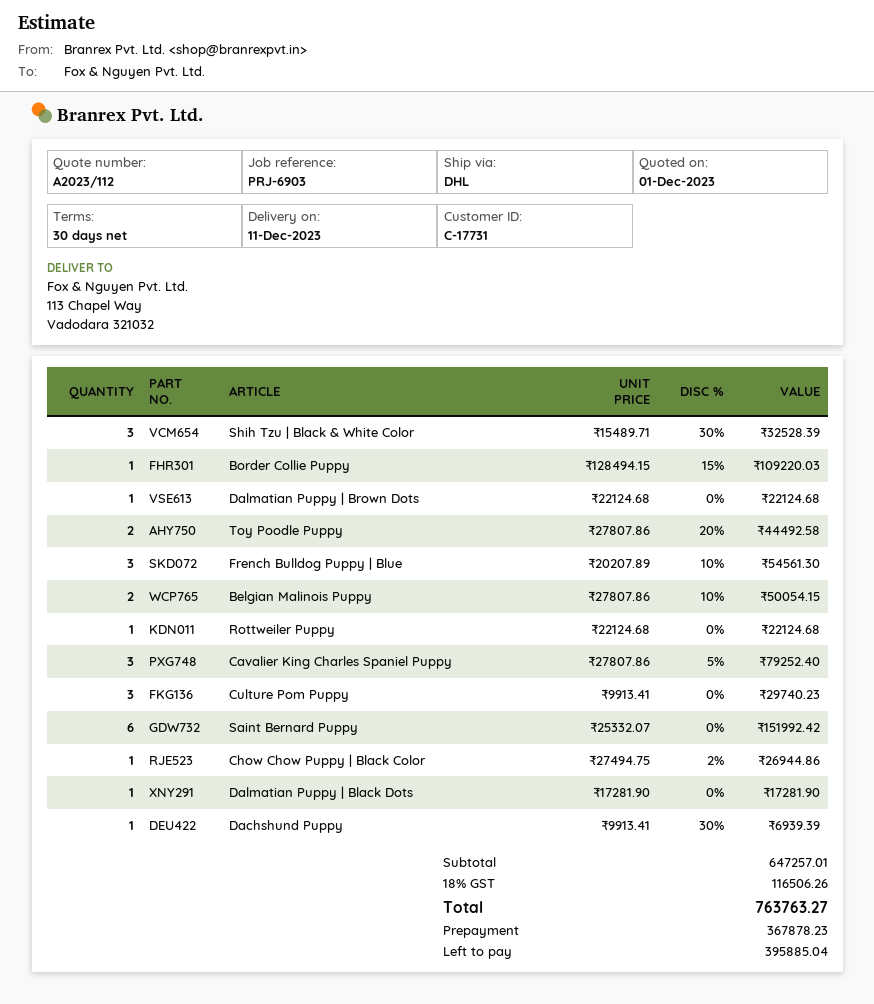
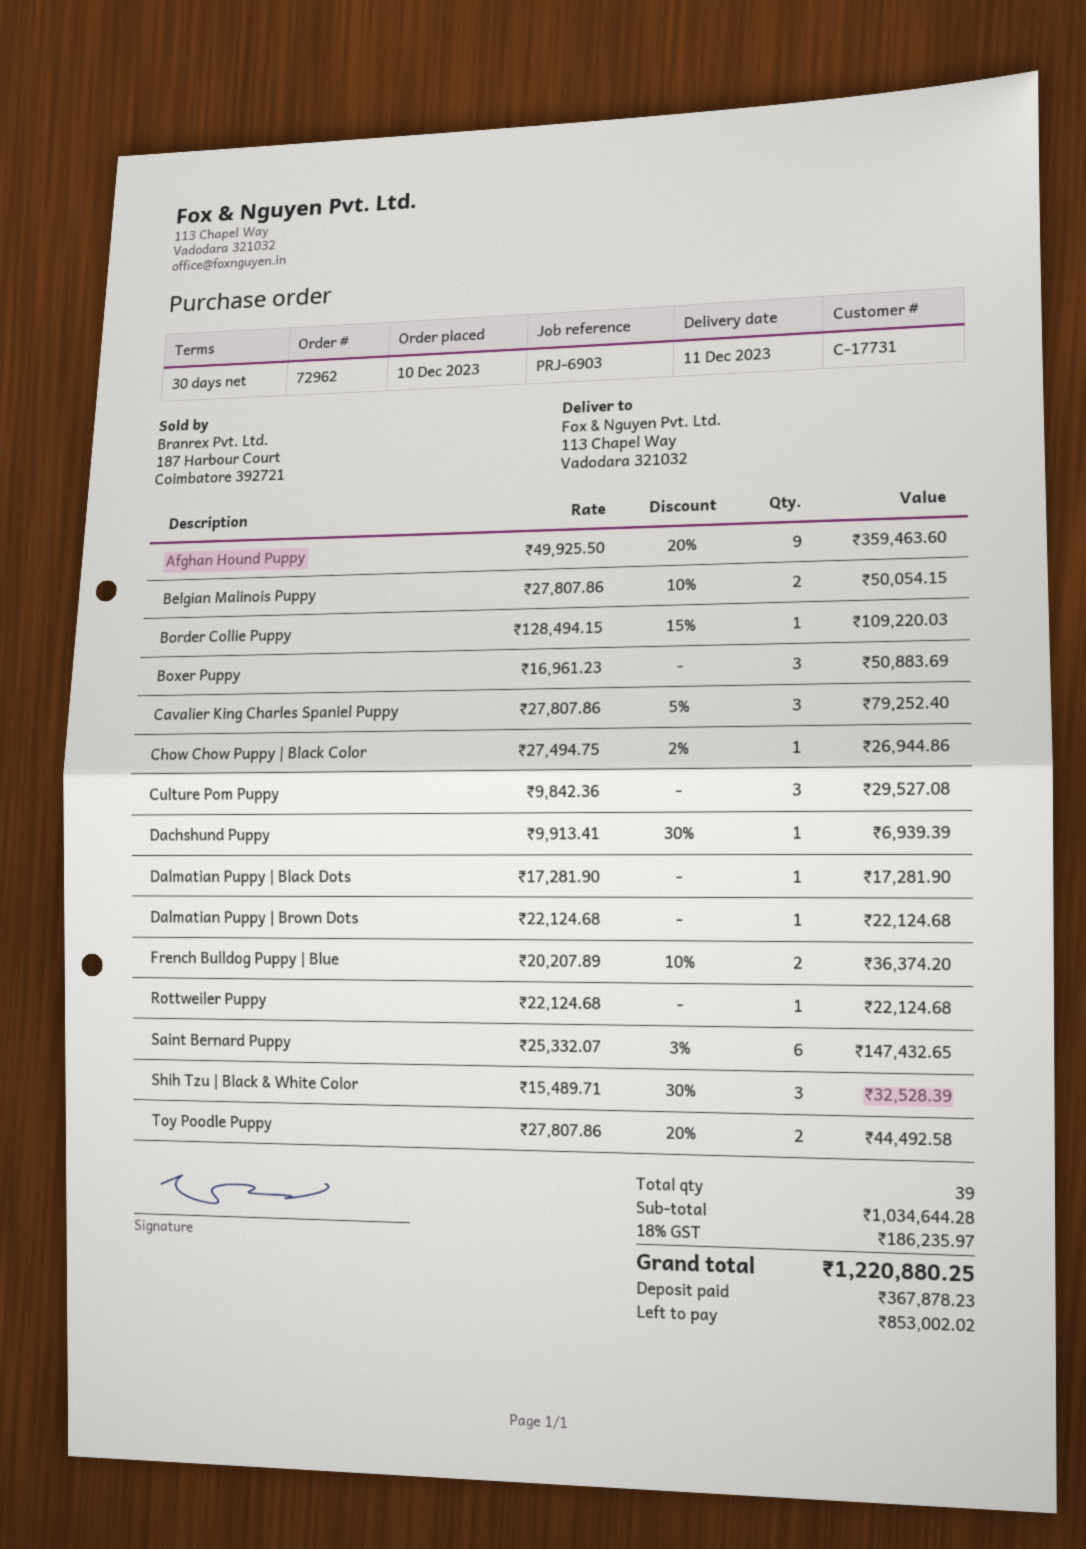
French Bulldog Puppy | Blue: 3 x 20207.89 - 10% = 54561.30 -> 2 x 20207.89 - 10% = 36374.20
Culture Pom Puppy: 3 x 9913.41 = 29740.23 -> 3 x 9842.36 = 29527.08
Saint Bernard Puppy: 6 x 25332.07 = 151992.42 -> 6 x 25332.07 - 3% = 147432.65
Afghan Hound Puppy: none -> 9 x 49925.50 - 20% = 359463.60
Boxer Puppy: none -> 3 x 16961.23 = 50883.69
subtotal: 647257.01 -> 1034644.28
tax: 18% = 116506.26 -> 18% = 186235.97
total: 763763.27 -> 1220880.25
balance: 395885.04 -> 853002.02

